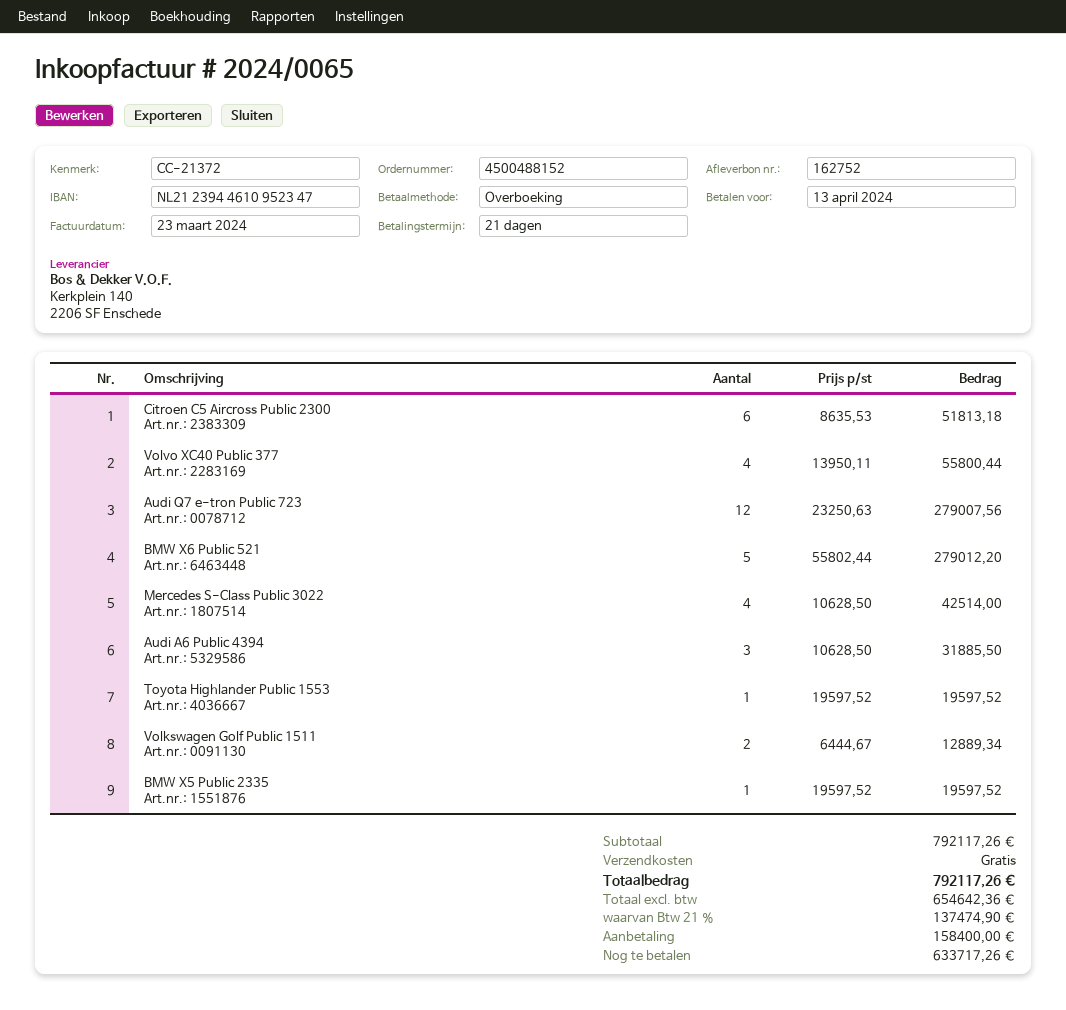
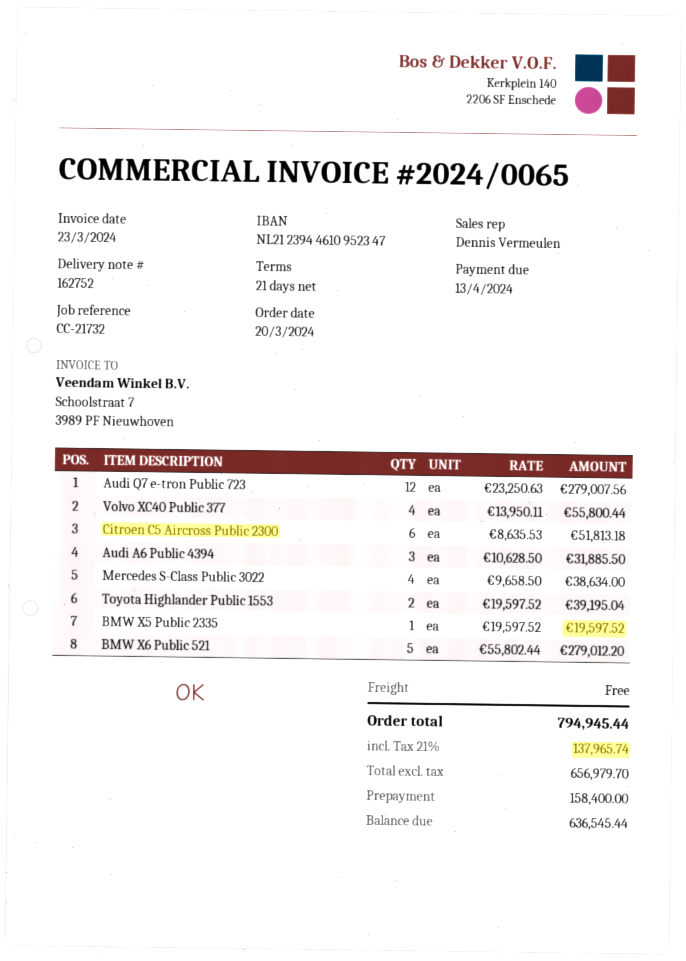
reference: CC-21372 -> CC-21732
Mercedes S-Class Public 3022: 4 x 10628.50 = 42514.00 -> 4 x 9658.50 = 38634.00
Toyota Highlander Public 1553: 1 x 19597.52 = 19597.52 -> 2 x 19597.52 = 39195.04
Volkswagen Golf Public 1511: 2 x 6444.67 = 12889.34 -> none
net: 654642.36 -> 656979.70
tax: 21% = 137474.90 -> 21% = 137965.74
total: 792117.26 -> 794945.44
balance: 633717.26 -> 636545.44

